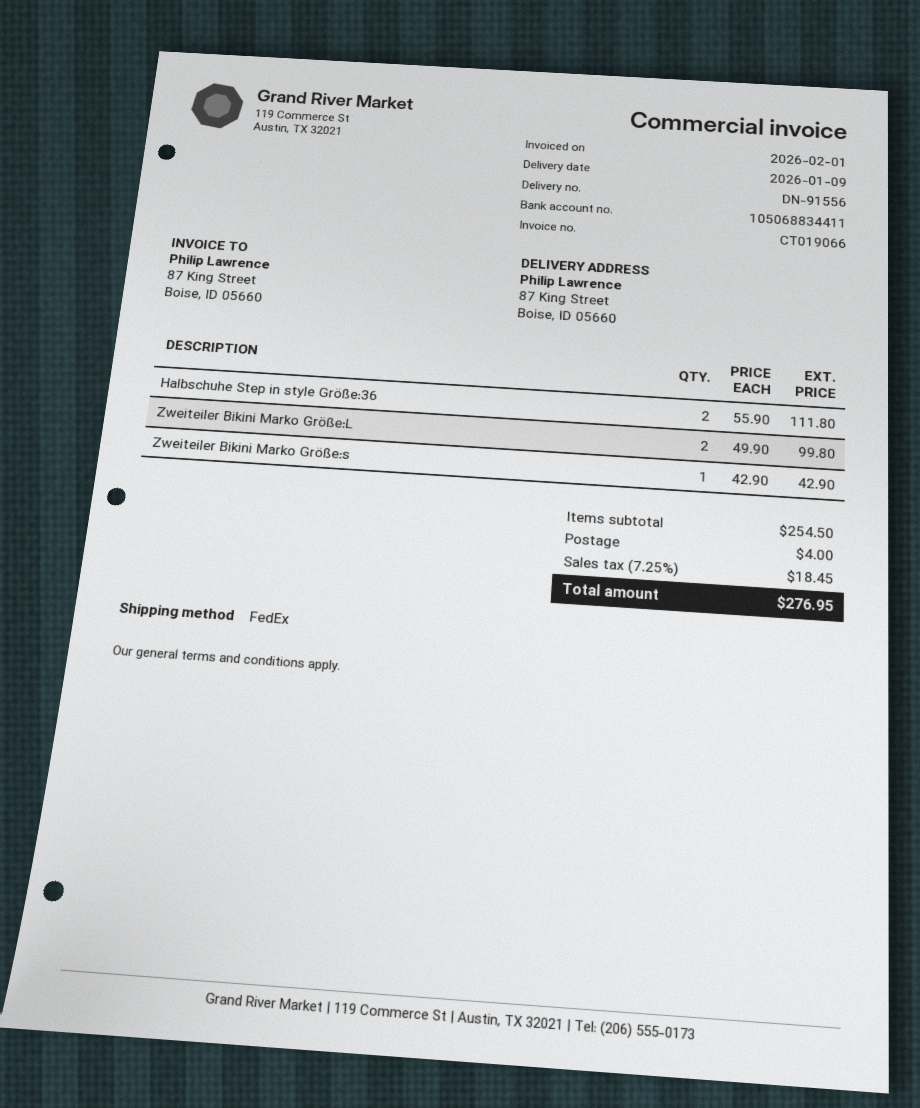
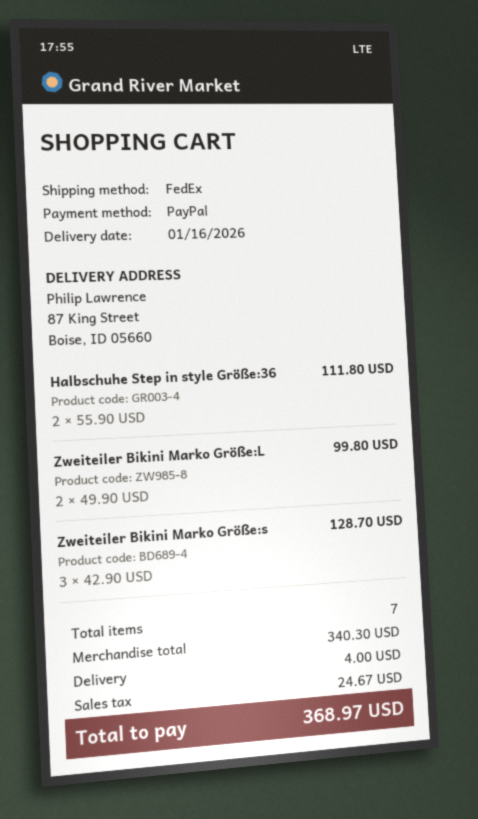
delivery date: 2026-01-09 -> 2026-01-16
Zweiteiler Bikini Marko Größe:s: 1 x 42.90 = 42.90 -> 3 x 42.90 = 128.70
subtotal: 254.50 -> 340.30
tax: 18.45 -> 24.67
total: 276.95 -> 368.97

